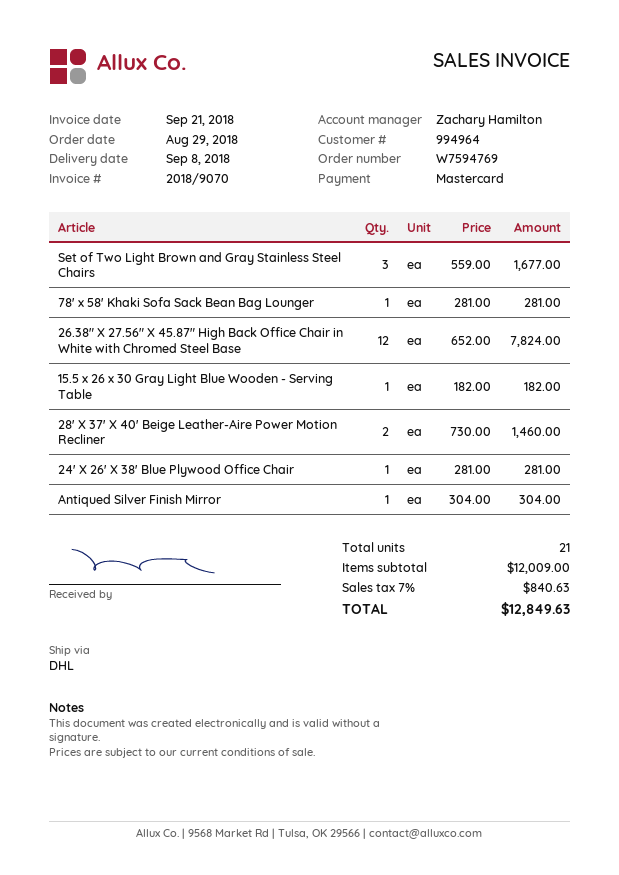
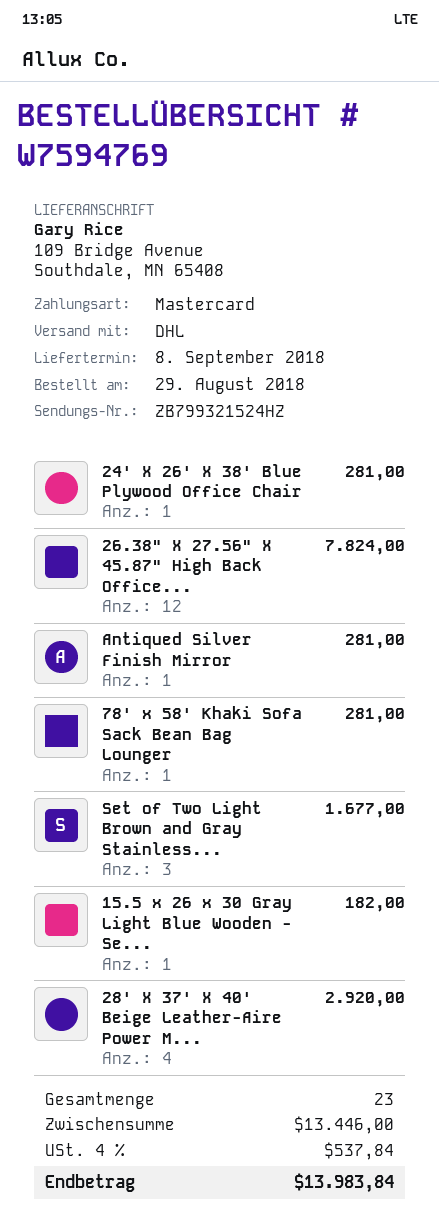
28' X 37' X 40' Beige Leather-Aire Power Motion Recliner: 2 for 1460.00 -> 4 for 2920.00
Antiqued Silver Finish Mirror: 1 for 304.00 -> 1 for 281.00
total quantity: 21 -> 23
subtotal: 12009.00 -> 13446.00
tax: 7% = 840.63 -> 4% = 537.84
total: 12849.63 -> 13983.84

